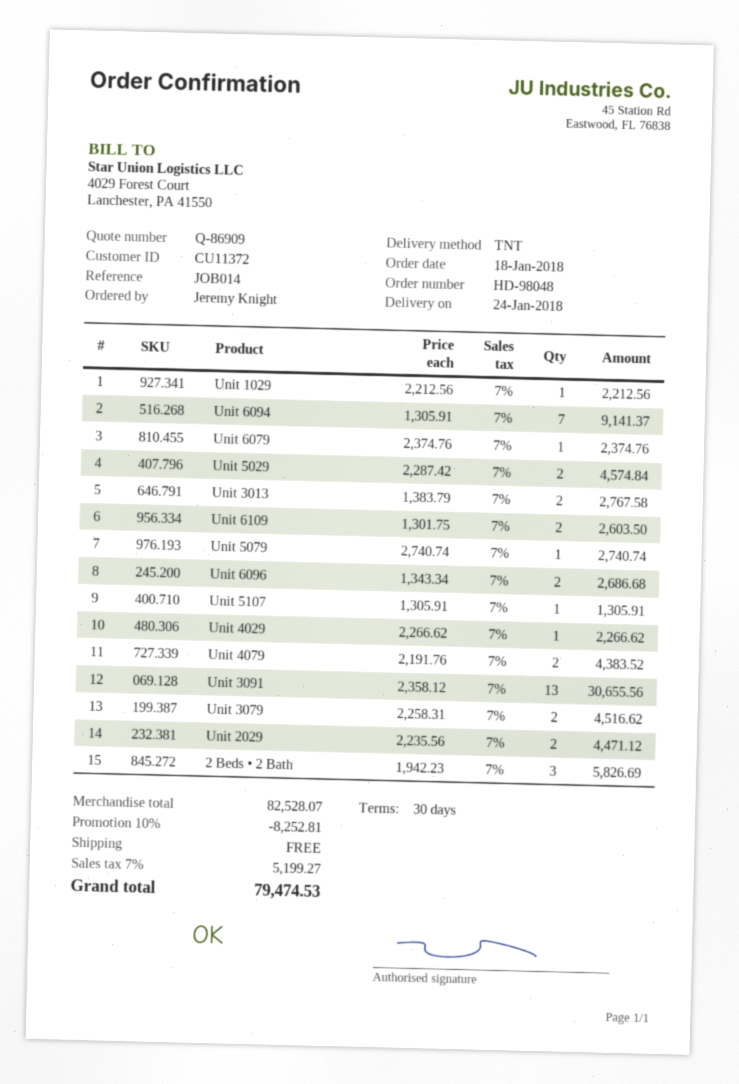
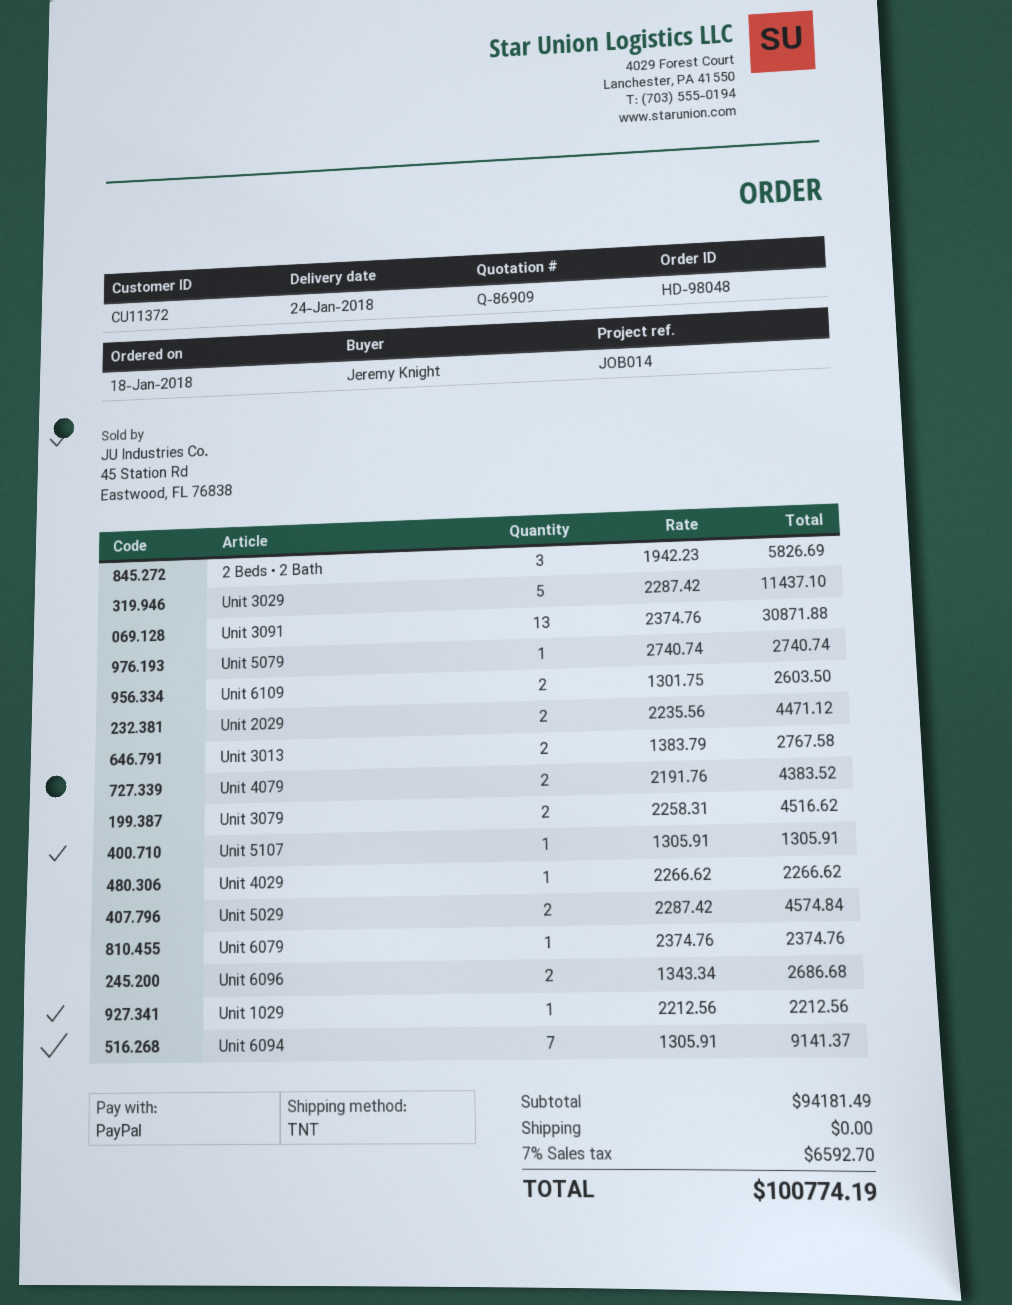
Unit 3091: 13 x 2358.12 = 30655.56 -> 13 x 2374.76 = 30871.88
Unit 3029: none -> 5 x 2287.42 = 11437.10
subtotal: 82528.07 -> 94181.49
discount: 10% = 8252.81 -> none
tax: 7% = 5199.27 -> 7% = 6592.70
total: 79474.53 -> 100774.19

